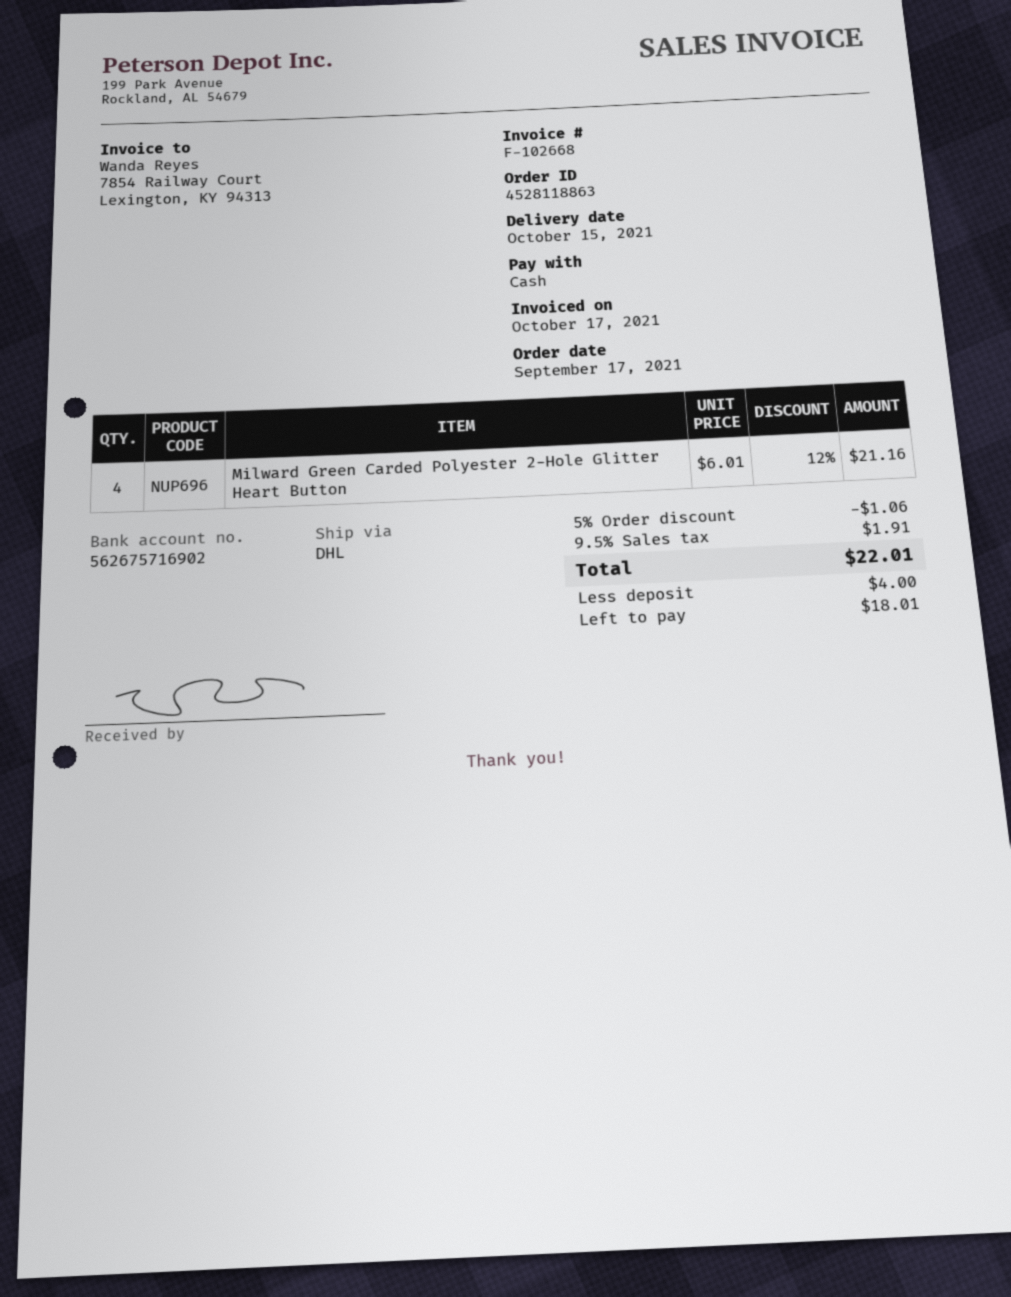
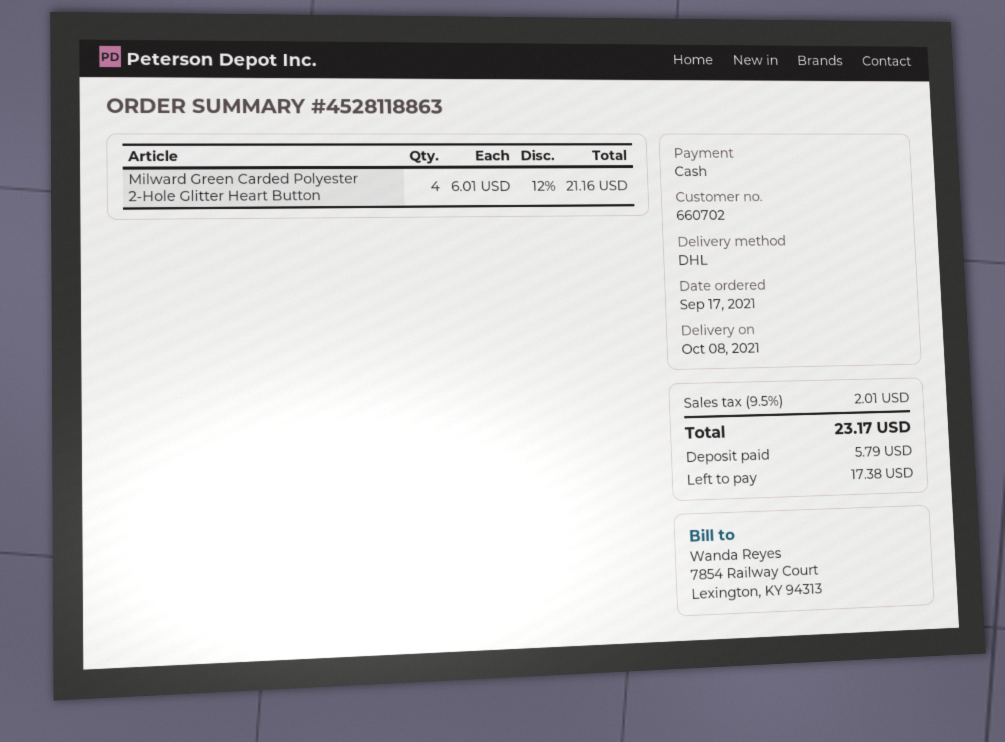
delivery date: 2021-10-15 -> 2021-10-08
discount: 5% = 1.06 -> none
tax: 9.5% = 1.91 -> 9.5% = 2.01
total: 22.01 -> 23.17
deposit: 4.00 -> 5.79
balance: 18.01 -> 17.38

